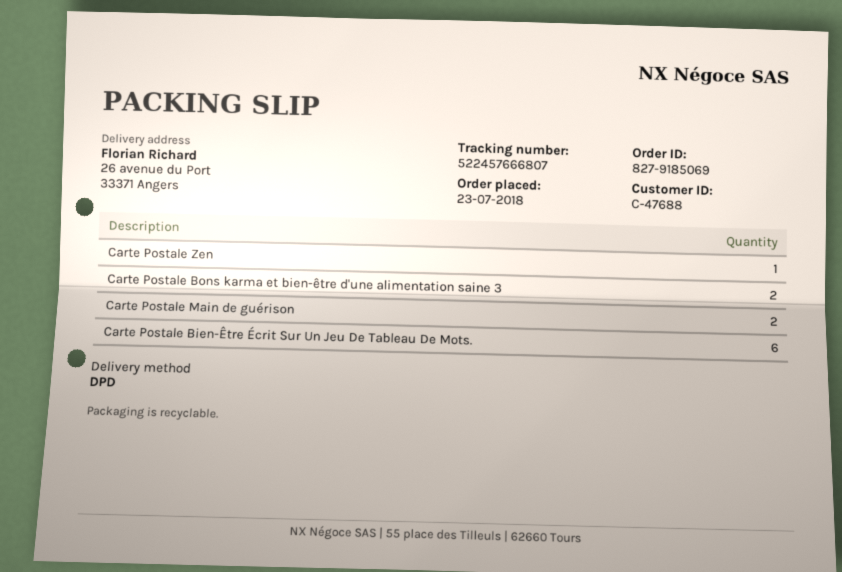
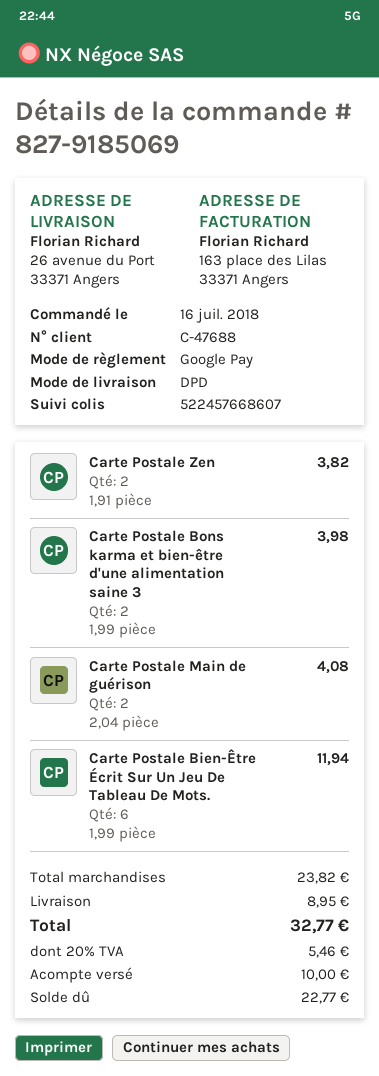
order date: 2018-07-23 -> 2018-07-16
tracking number: 522457666807 -> 522457668607
Carte Postale Zen: 1 -> 2

